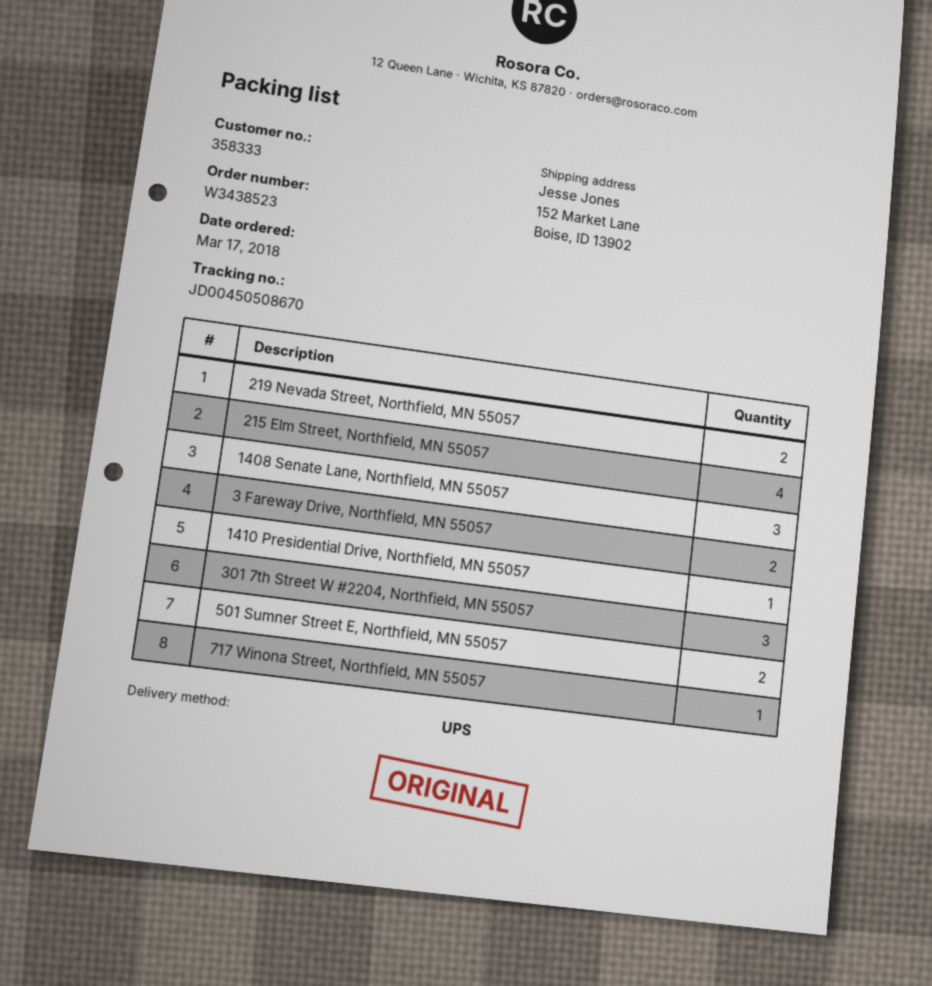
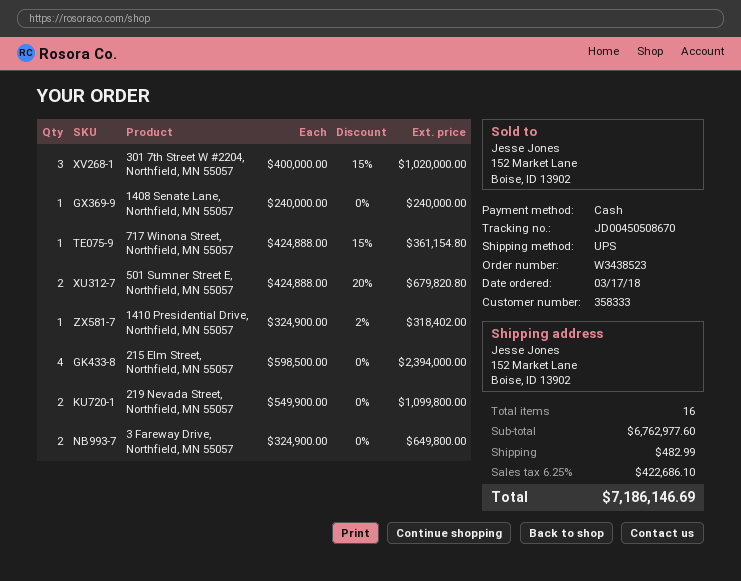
1408 Senate Lane, Northfield, MN 55057: 3 -> 1

